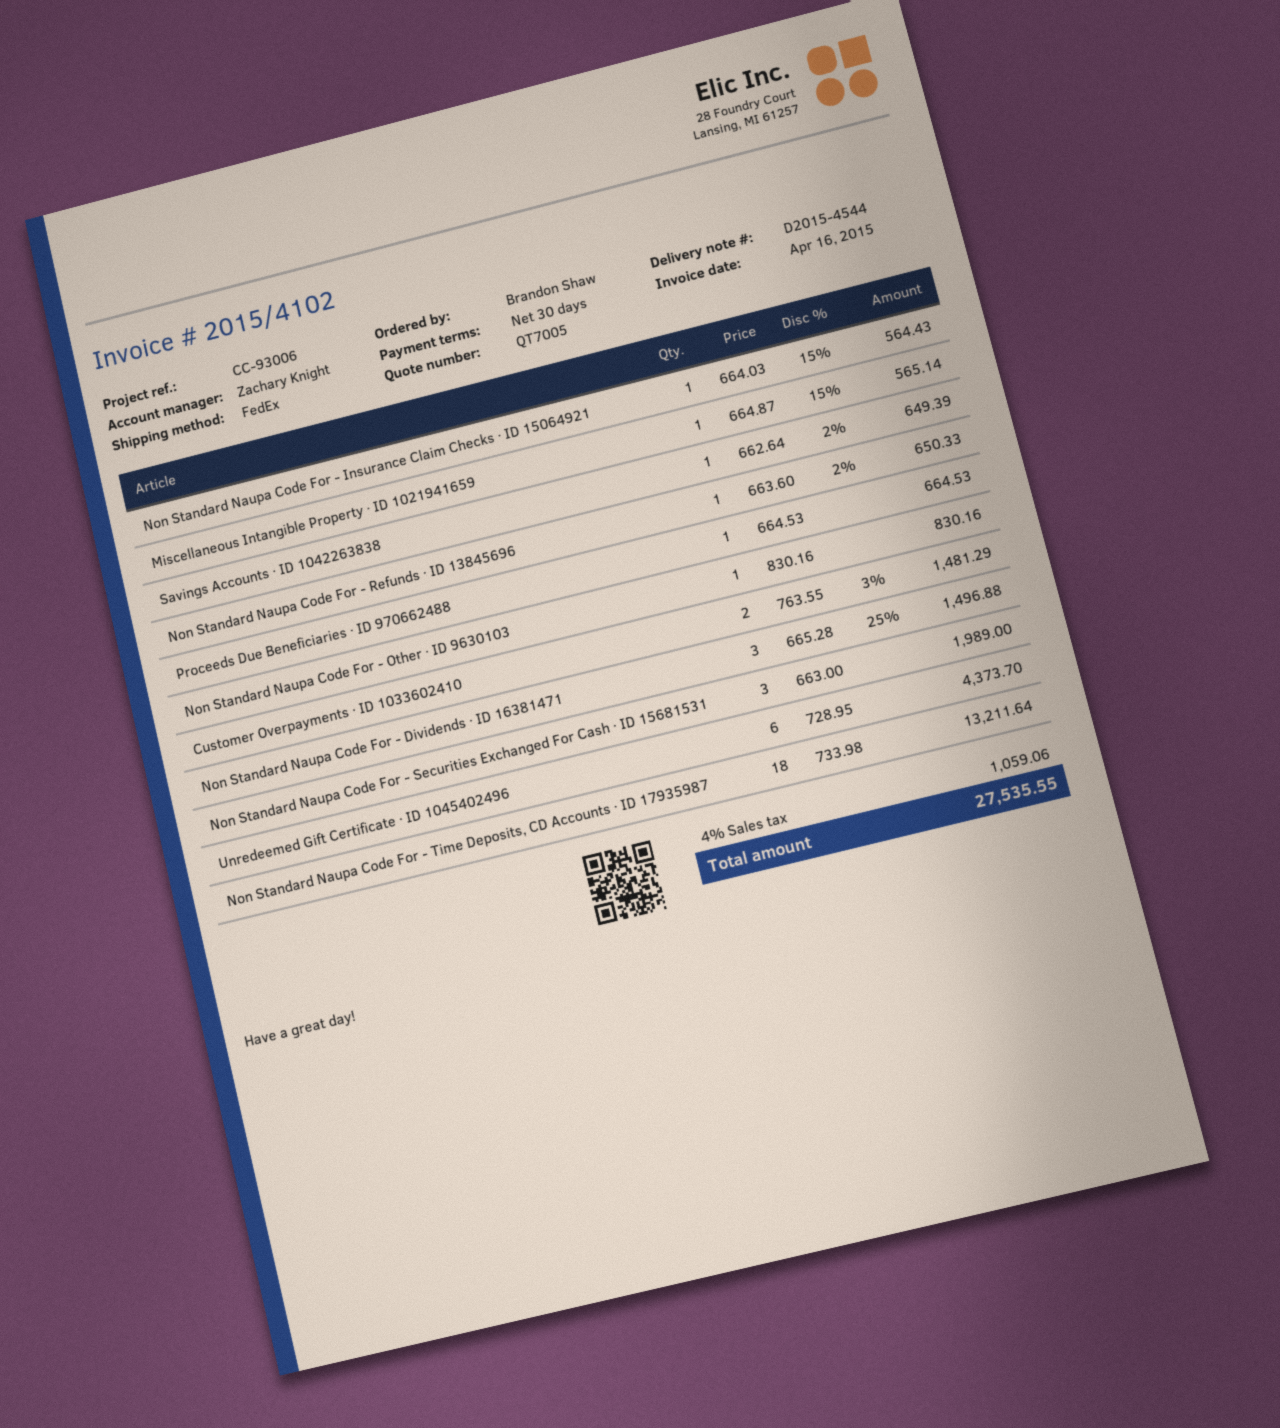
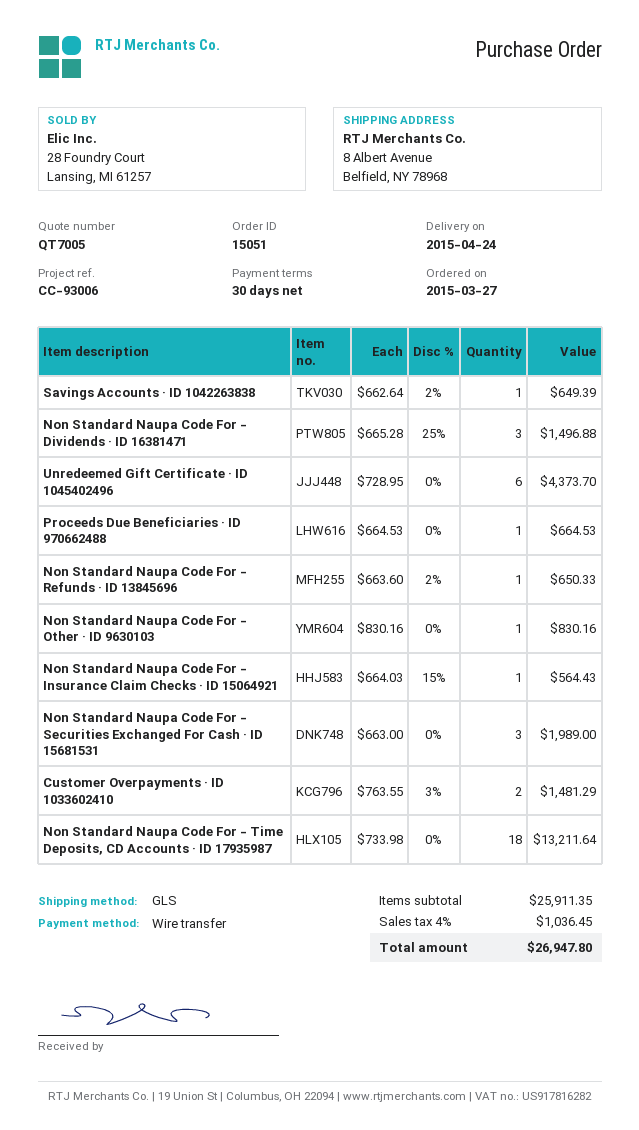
shipping method: FedEx -> GLS
Miscellaneous Intangible Property · ID 1021941659: 1 x 664.87 - 15% = 565.14 -> none
tax: 4% = 1059.06 -> 4% = 1036.45
total: 27535.55 -> 26947.80

